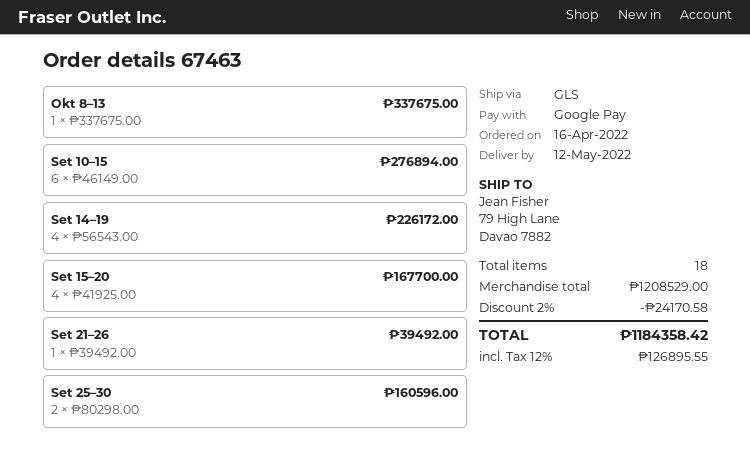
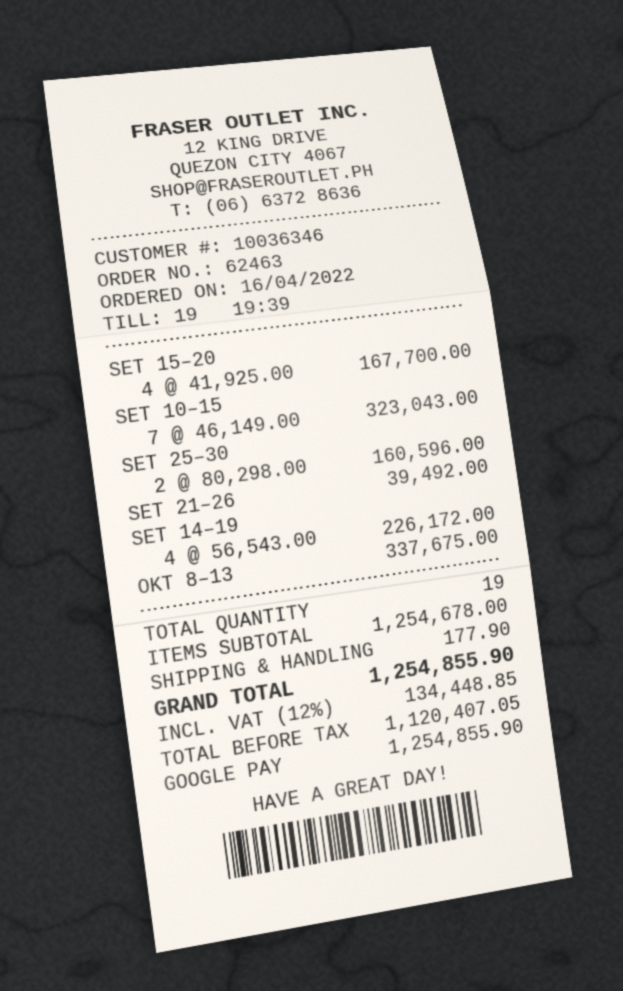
order number: 67463 -> 62463
Set 10–15: 6 x 46149.00 = 276894.00 -> 7 x 46149.00 = 323043.00
total quantity: 18 -> 19
subtotal: 1208529.00 -> 1254678.00
discount: 2% = 24170.58 -> none
shipping: none -> 177.90
tax: 12% = 126895.55 -> 12% = 134448.85
total: 1184358.42 -> 1254855.90

